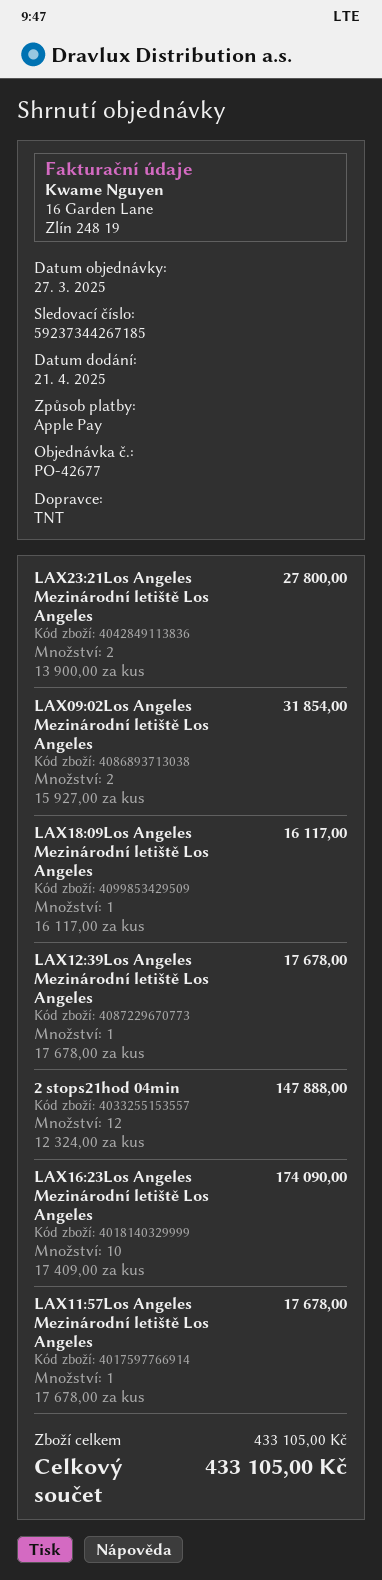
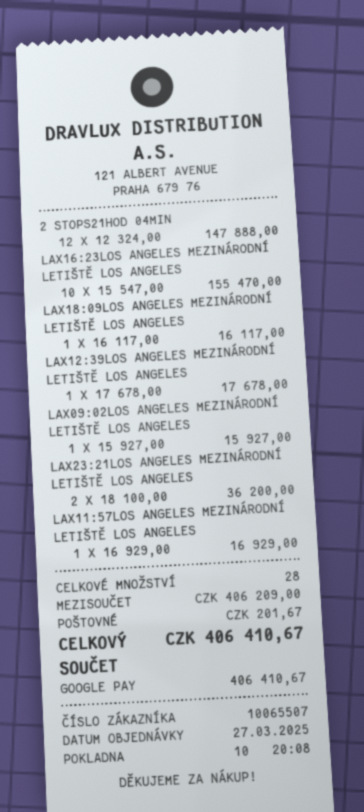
payment method: Apple Pay -> Google Pay
LAX23:21Los Angeles Mezinárodní letiště Los Angeles: 2 x 13900.00 = 27800.00 -> 2 x 18100.00 = 36200.00
LAX09:02Los Angeles Mezinárodní letiště Los Angeles: 2 x 15927.00 = 31854.00 -> 1 x 15927.00 = 15927.00
LAX16:23Los Angeles Mezinárodní letiště Los Angeles: 10 x 17409.00 = 174090.00 -> 10 x 15547.00 = 155470.00
LAX11:57Los Angeles Mezinárodní letiště Los Angeles: 1 x 17678.00 = 17678.00 -> 1 x 16929.00 = 16929.00
subtotal: 433105.00 -> 406209.00
shipping: none -> 201.67
total: 433105.00 -> 406410.67

